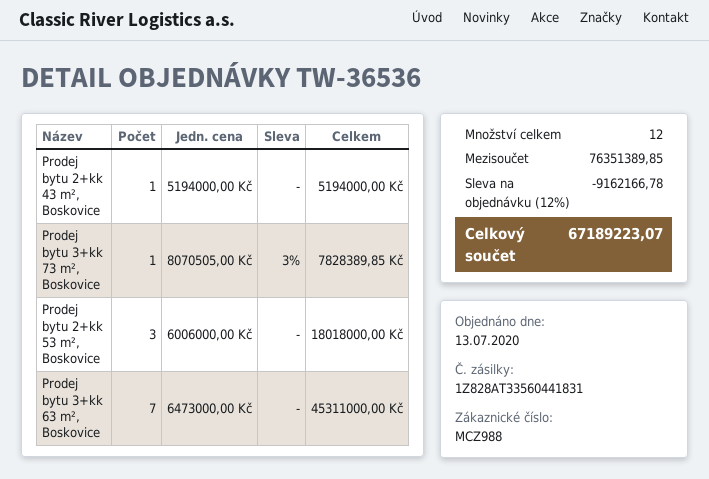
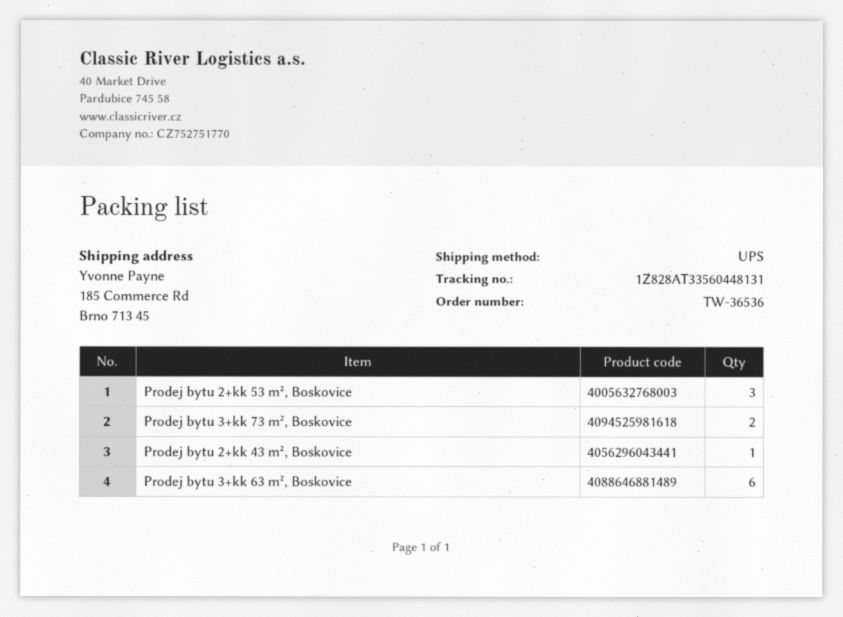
tracking number: 1Z828AT33560441831 -> 1Z828AT33560448131
Prodej bytu 3+kk 73 m², Boskovice: 1 -> 2
Prodej bytu 3+kk 63 m², Boskovice: 7 -> 6

